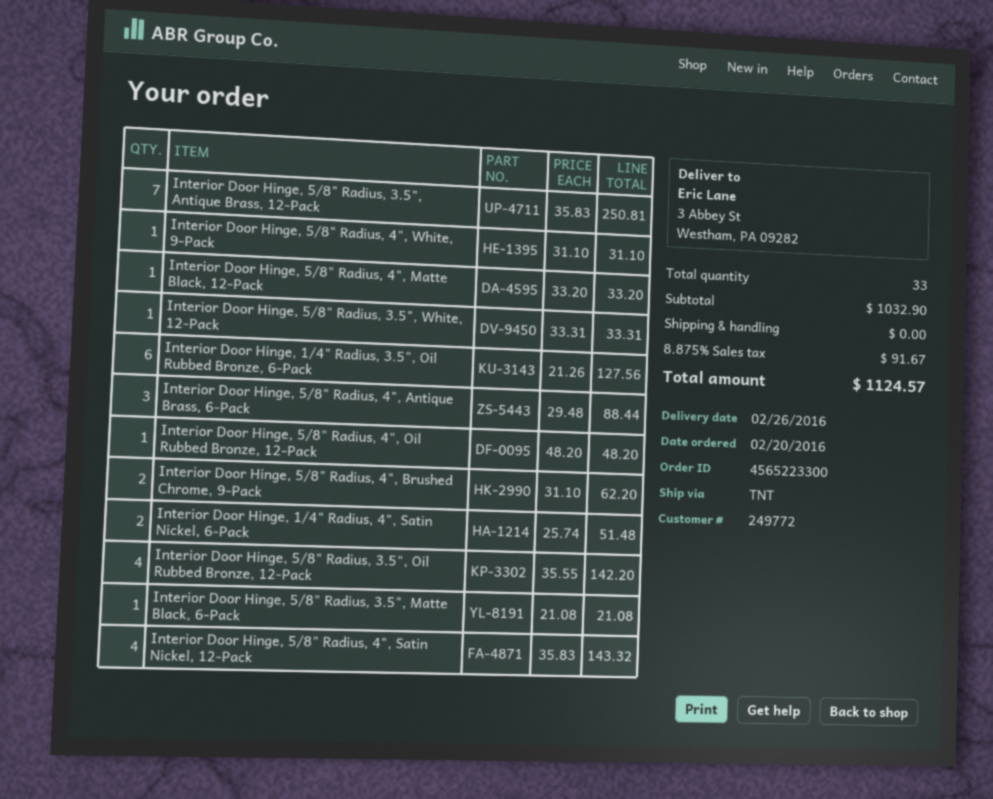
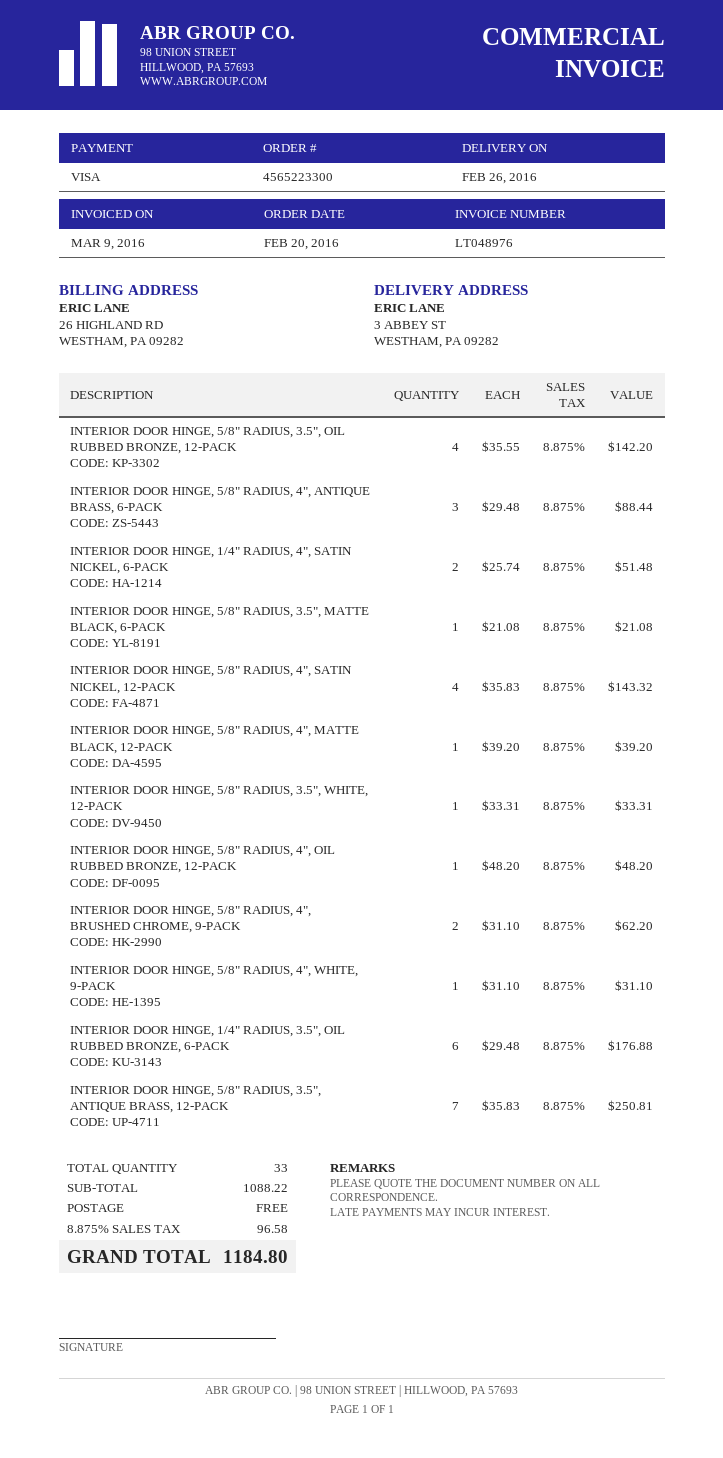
Interior Door Hinge, 5/8" Radius, 4", Matte Black, 12-Pack: 1 x 33.20 = 33.20 -> 1 x 39.20 = 39.20
Interior Door Hinge, 1/4" Radius, 3.5", Oil Rubbed Bronze, 6-Pack: 6 x 21.26 = 127.56 -> 6 x 29.48 = 176.88
subtotal: 1032.90 -> 1088.22
tax: 8.875% = 91.67 -> 8.875% = 96.58
total: 1124.57 -> 1184.80

